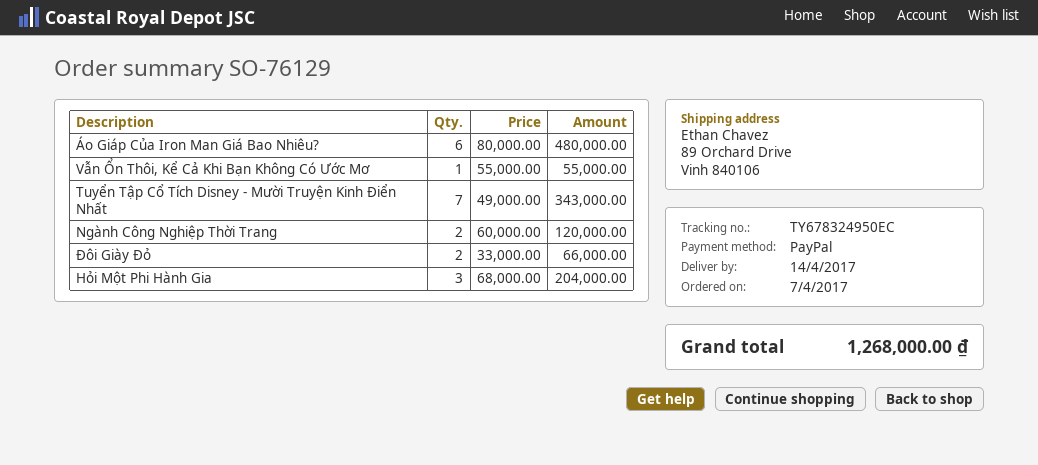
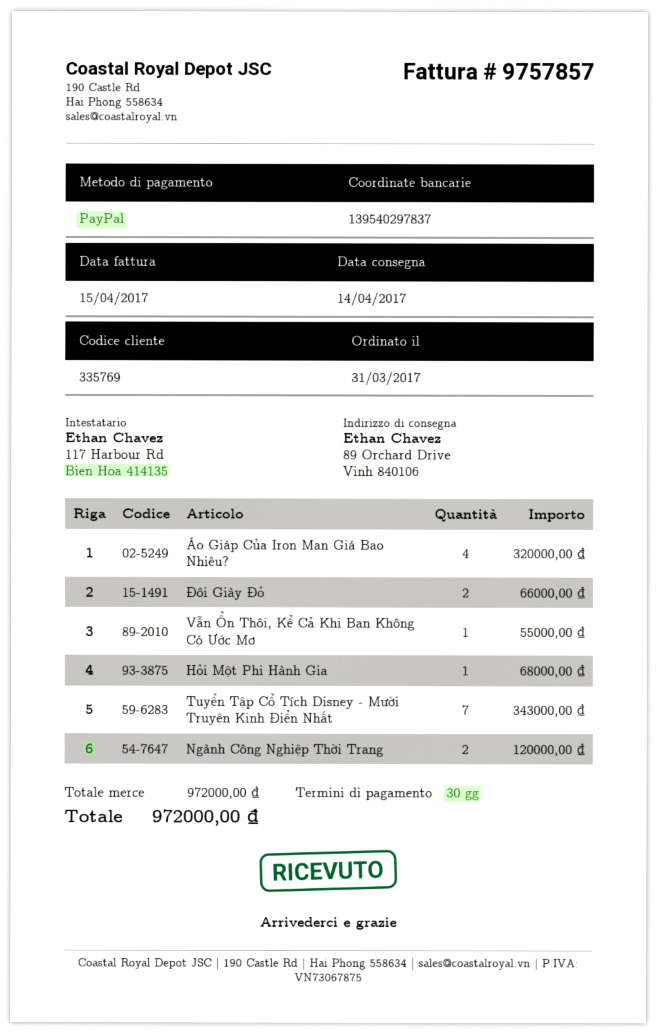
order date: 2017-04-07 -> 2017-03-31
Áo Giáp Của Iron Man Giá Bao Nhiêu?: 6 for 480000.00 -> 4 for 320000.00
Hỏi Một Phi Hành Gia: 3 for 204000.00 -> 1 for 68000.00
total: 1268000.00 -> 972000.00

